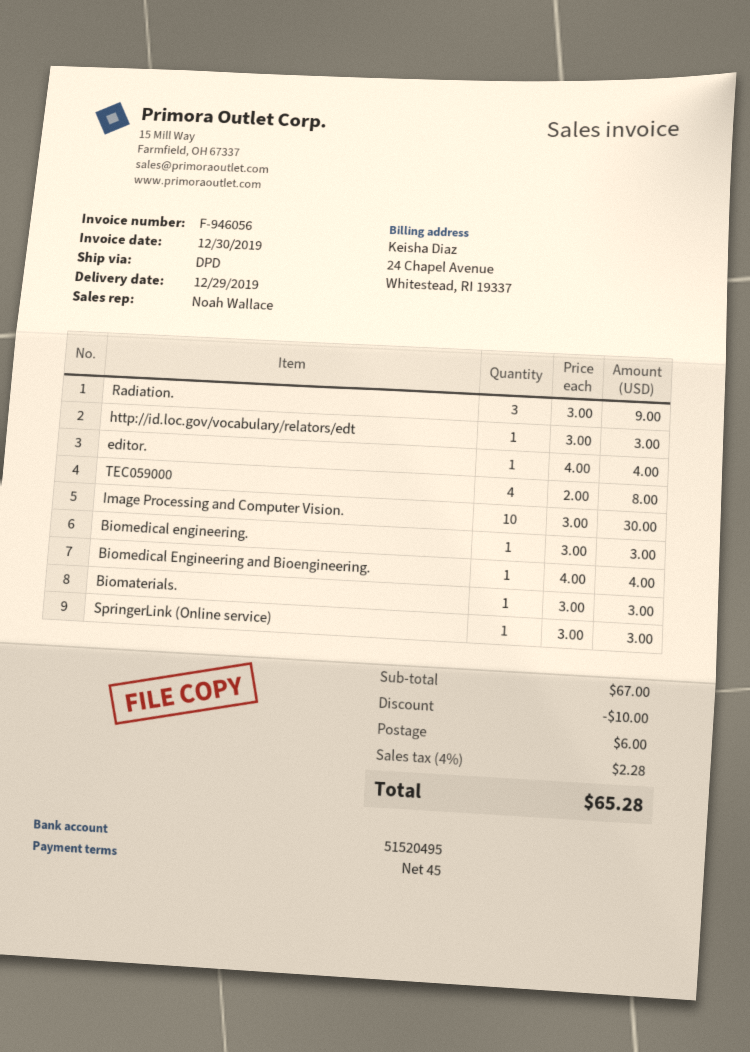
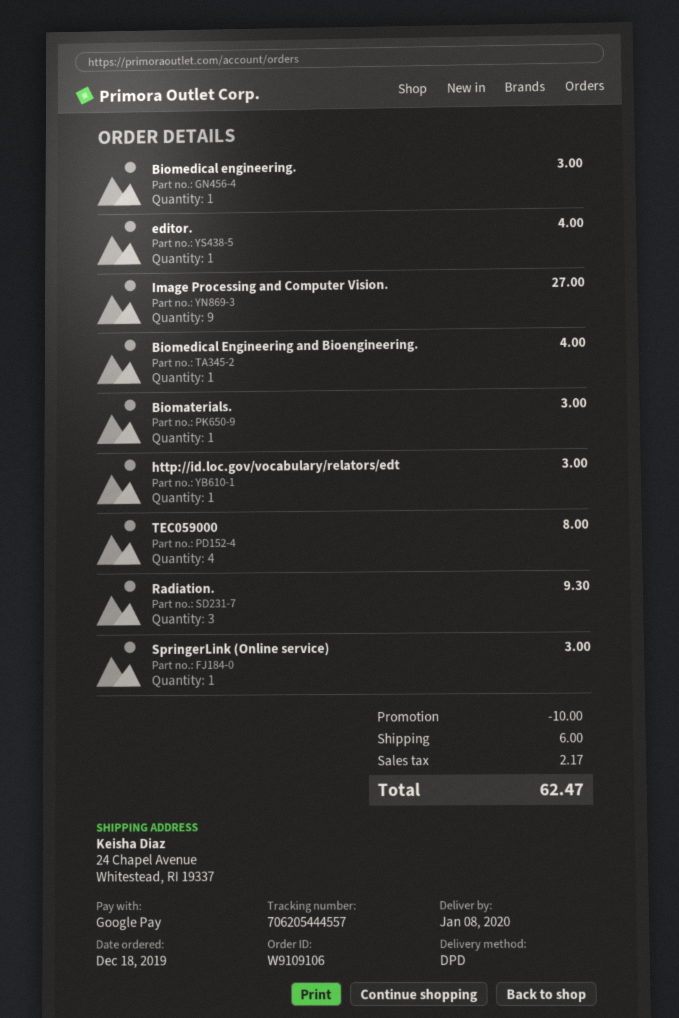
delivery date: 2019-12-29 -> 2020-01-08
Radiation.: 3 for 9.00 -> 3 for 9.30
Image Processing and Computer Vision.: 10 for 30.00 -> 9 for 27.00
tax: 2.28 -> 2.17
total: 65.28 -> 62.47

